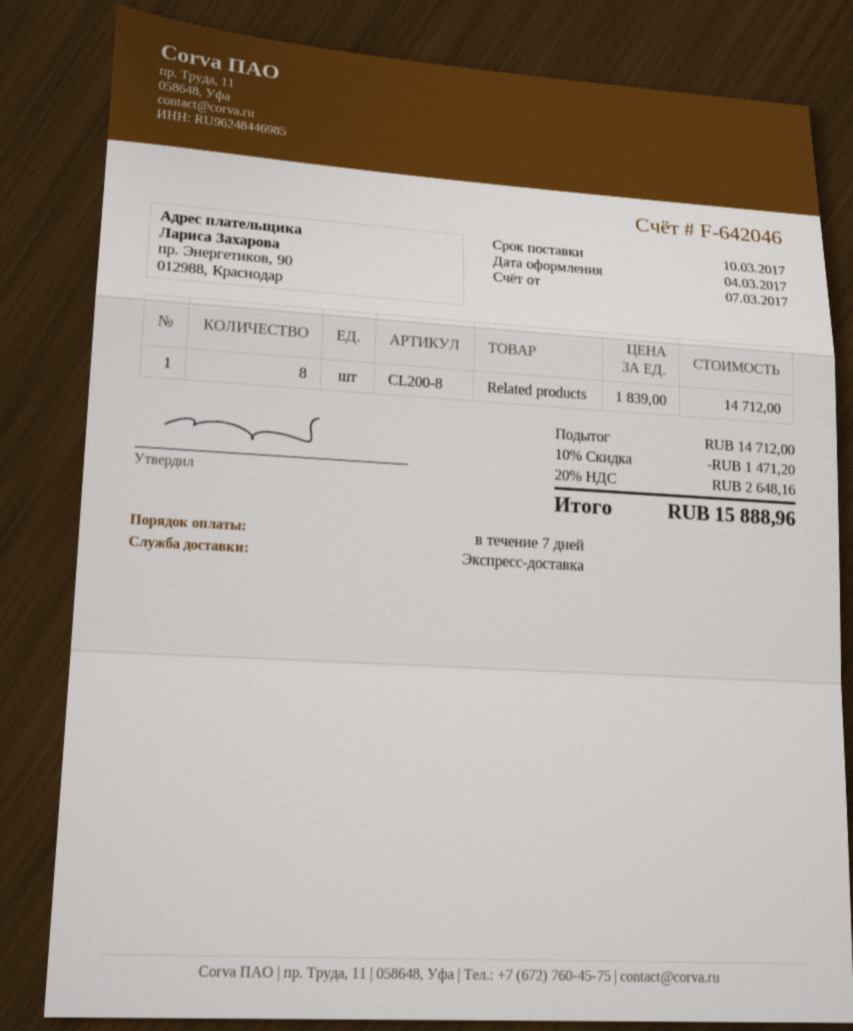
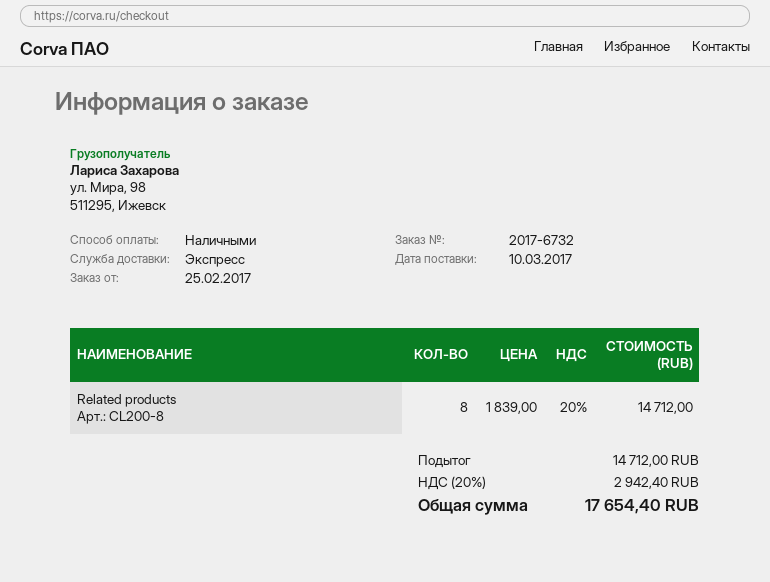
order date: 2017-03-04 -> 2017-02-25
discount: 10% = 1471.20 -> none
tax: 20% = 2648.16 -> 20% = 2942.40
total: 15888.96 -> 17654.40

